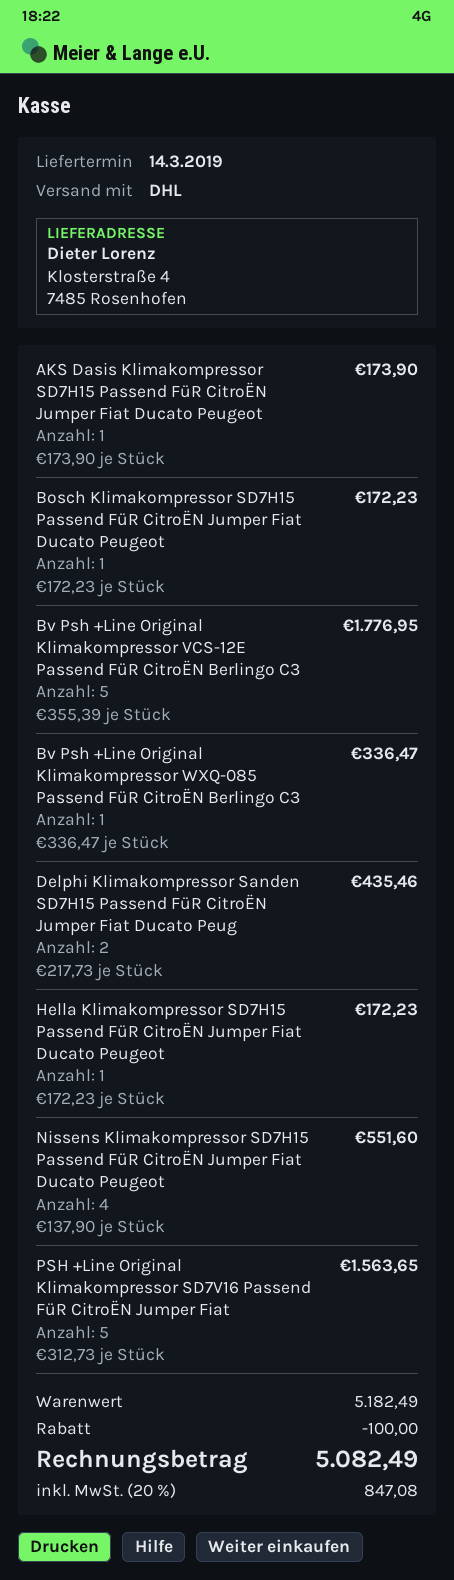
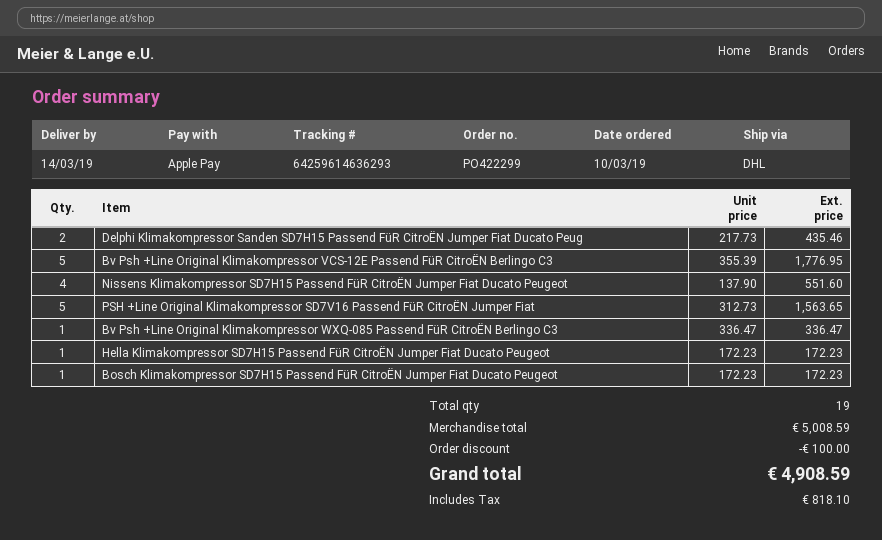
AKS Dasis Klimakompressor SD7H15 Passend FüR CitroËN Jumper Fiat Ducato Peugeot: 1 x 173.90 = 173.90 -> none
subtotal: 5182.49 -> 5008.59
tax: 847.08 -> 818.10
total: 5082.49 -> 4908.59

